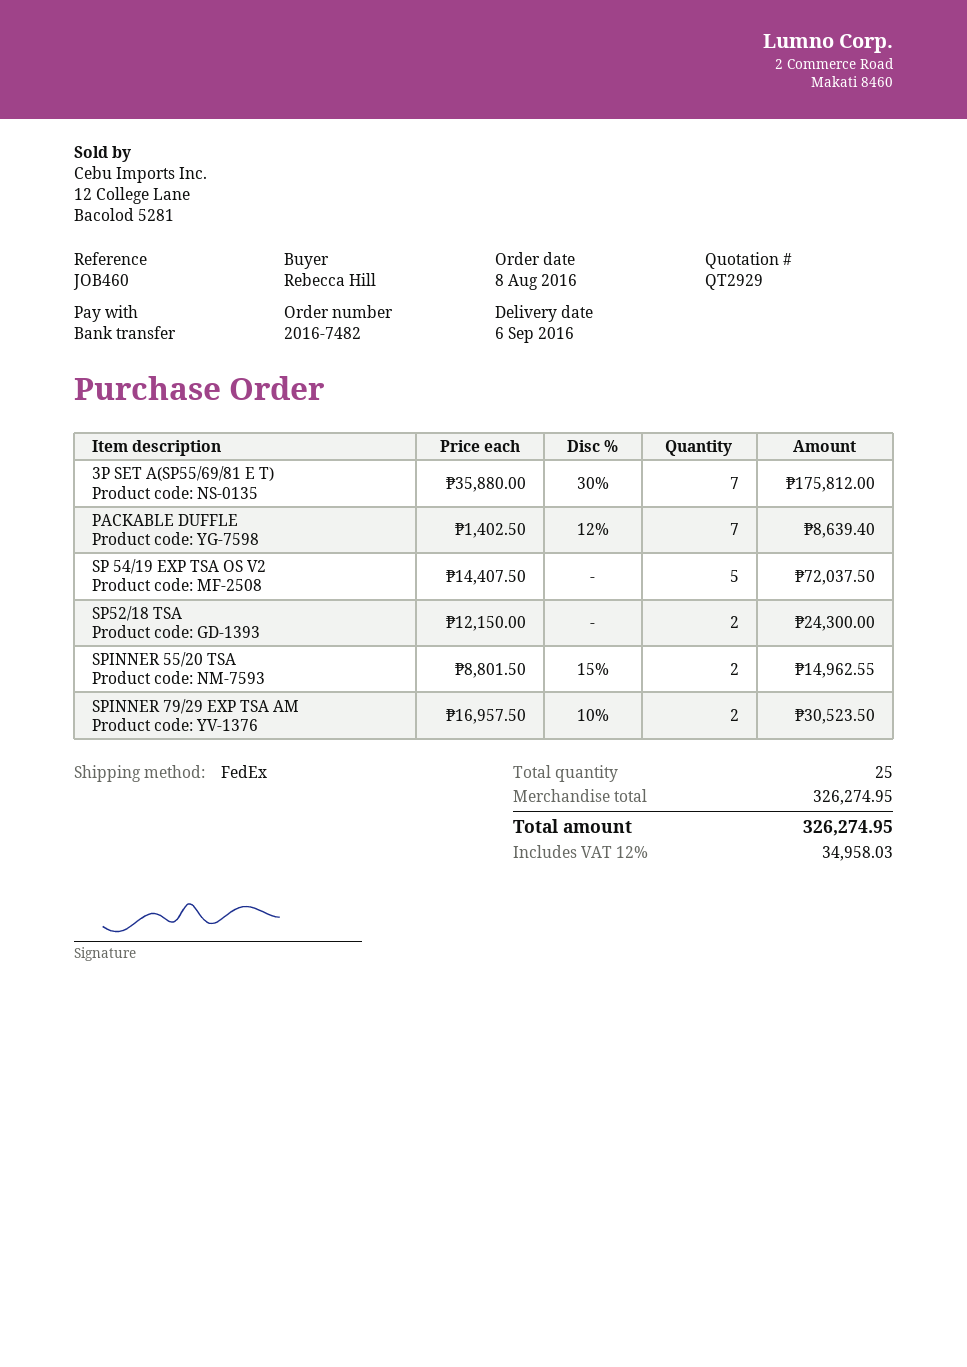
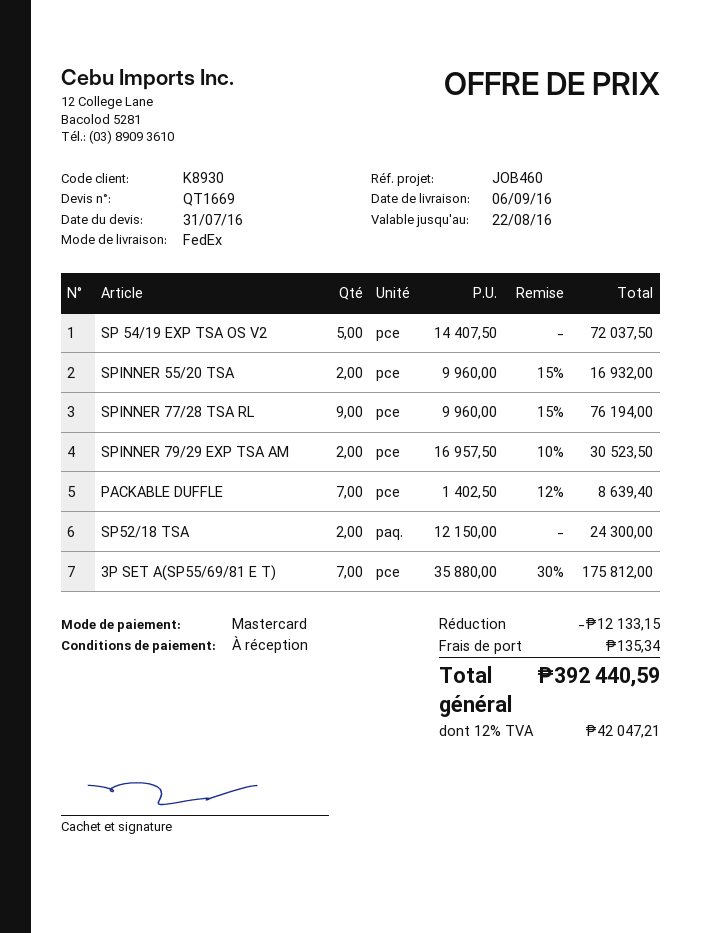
quote number: QT2929 -> QT1669
payment method: bank transfer -> Mastercard
SPINNER 55/20 TSA: 2 x 8801.50 - 15% = 14962.55 -> 2 x 9960.00 - 15% = 16932.00
SPINNER 77/28 TSA RL: none -> 9 x 9960.00 - 15% = 76194.00
discount: none -> 12133.15
shipping: none -> 135.34
tax: 12% = 34958.03 -> 12% = 42047.21
total: 326274.95 -> 392440.59

